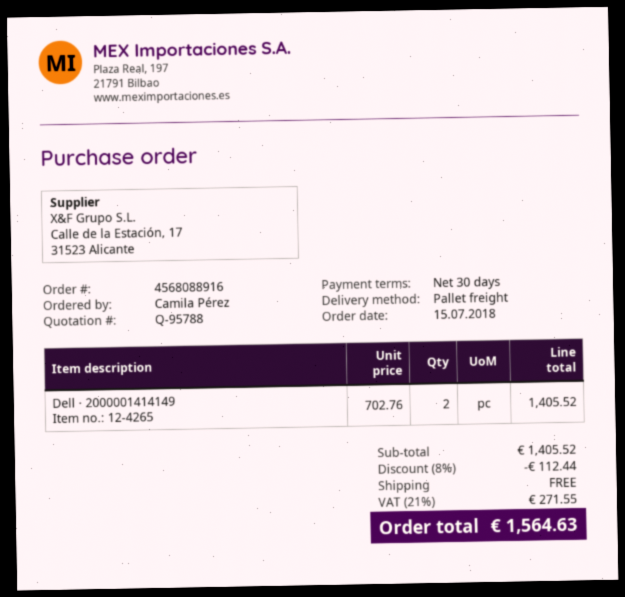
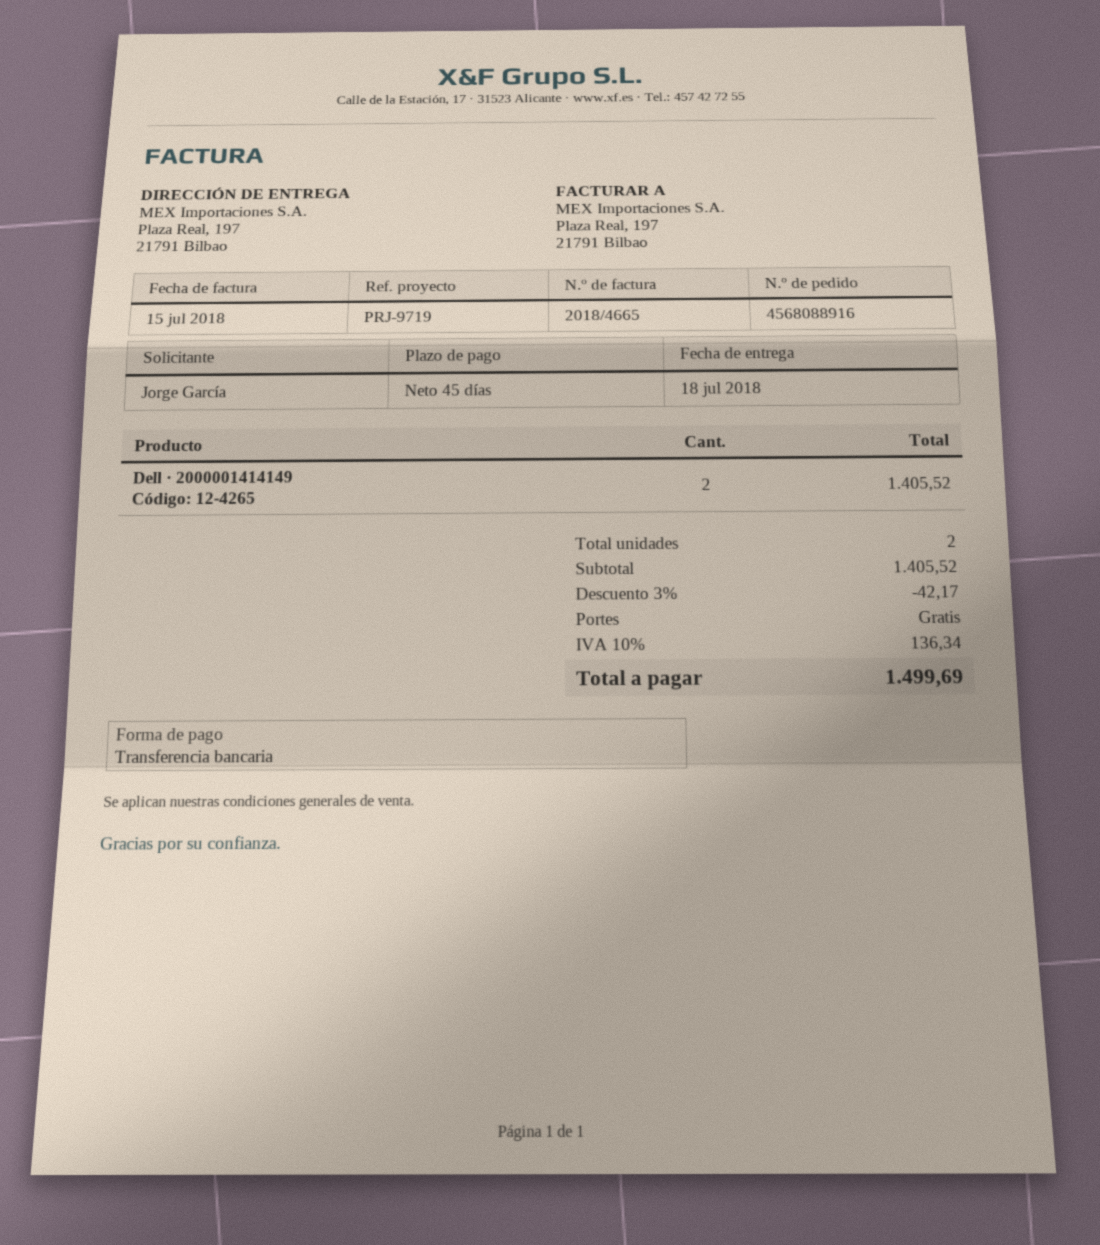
payment terms: 30 days -> 45 days
ordered by: Camila Pérez -> Jorge García
discount: 8% = 112.44 -> 3% = 42.17
tax: 21% = 271.55 -> 10% = 136.34
total: 1564.63 -> 1499.69

